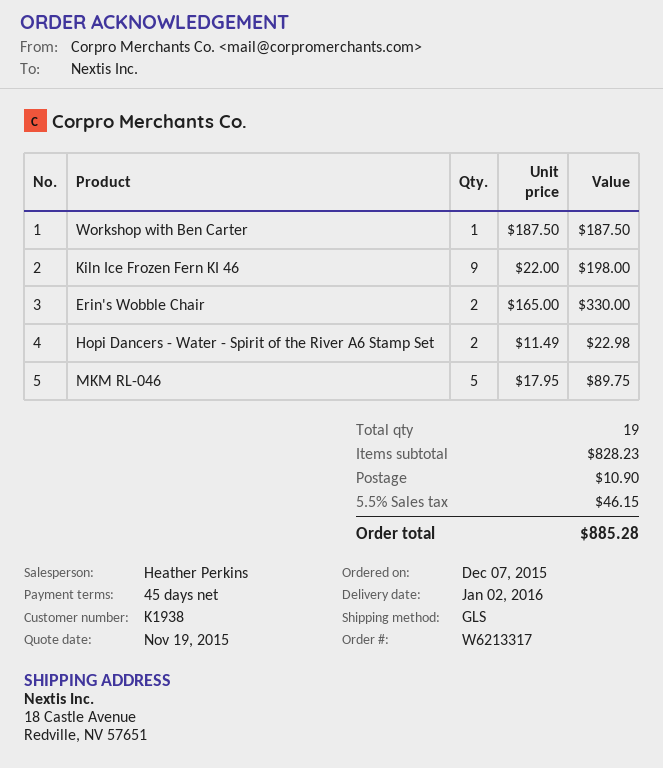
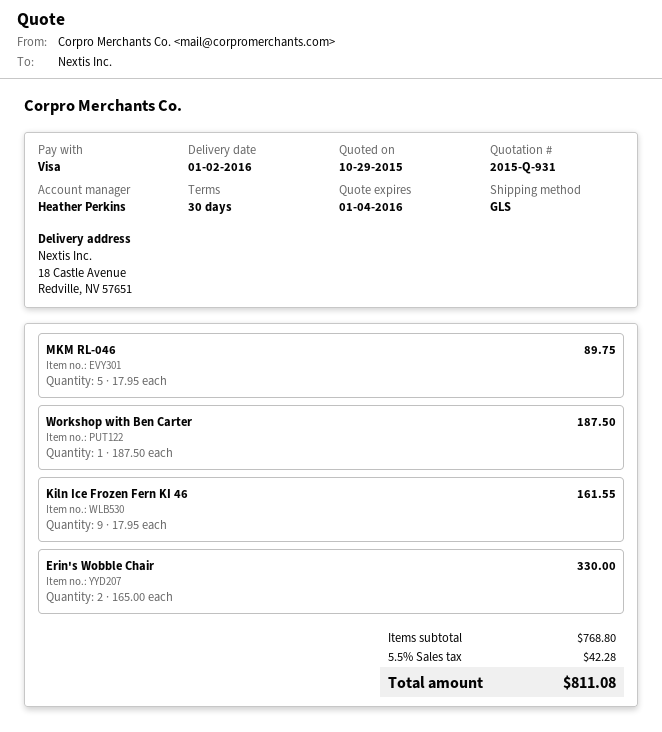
quote date: 2015-11-19 -> 2015-10-29
payment terms: 45 days -> 30 days
Kiln Ice Frozen Fern KI 46: 9 x 22.00 = 198.00 -> 9 x 17.95 = 161.55
Hopi Dancers - Water - Spirit of the River A6 Stamp Set: 2 x 11.49 = 22.98 -> none
subtotal: 828.23 -> 768.80
shipping: 10.90 -> none
tax: 5.5% = 46.15 -> 5.5% = 42.28
total: 885.28 -> 811.08

